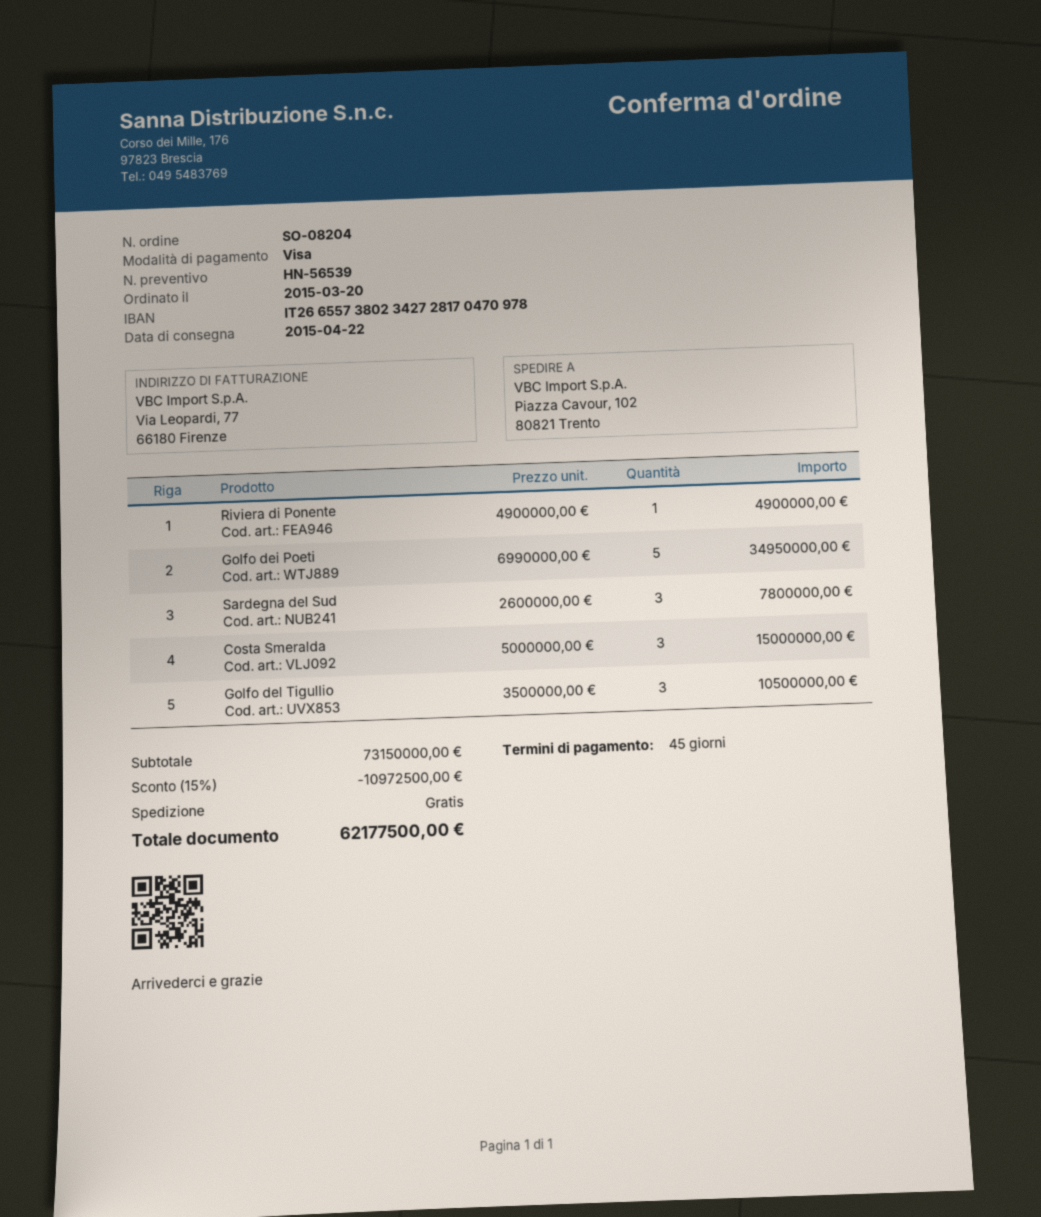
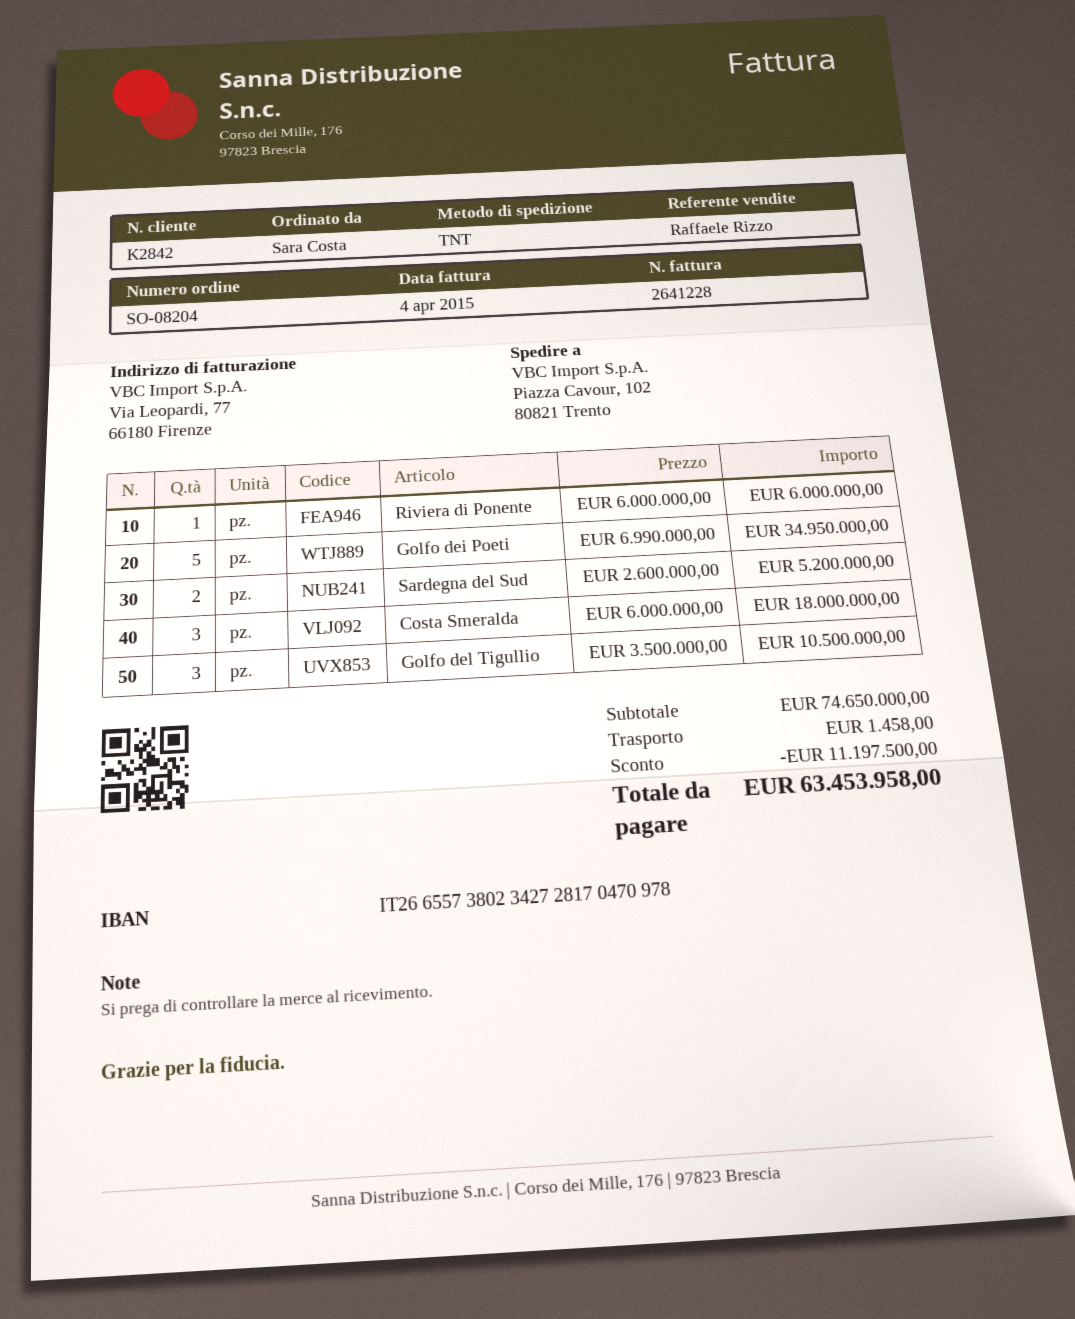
Riviera di Ponente: 1 x 4900000.00 = 4900000.00 -> 1 x 6000000.00 = 6000000.00
Sardegna del Sud: 3 x 2600000.00 = 7800000.00 -> 2 x 2600000.00 = 5200000.00
Costa Smeralda: 3 x 5000000.00 = 15000000.00 -> 3 x 6000000.00 = 18000000.00
subtotal: 73150000.00 -> 74650000.00
discount: 10972500.00 -> 11197500.00
shipping: 0.00 -> 1458.00
total: 62177500.00 -> 63453958.00

